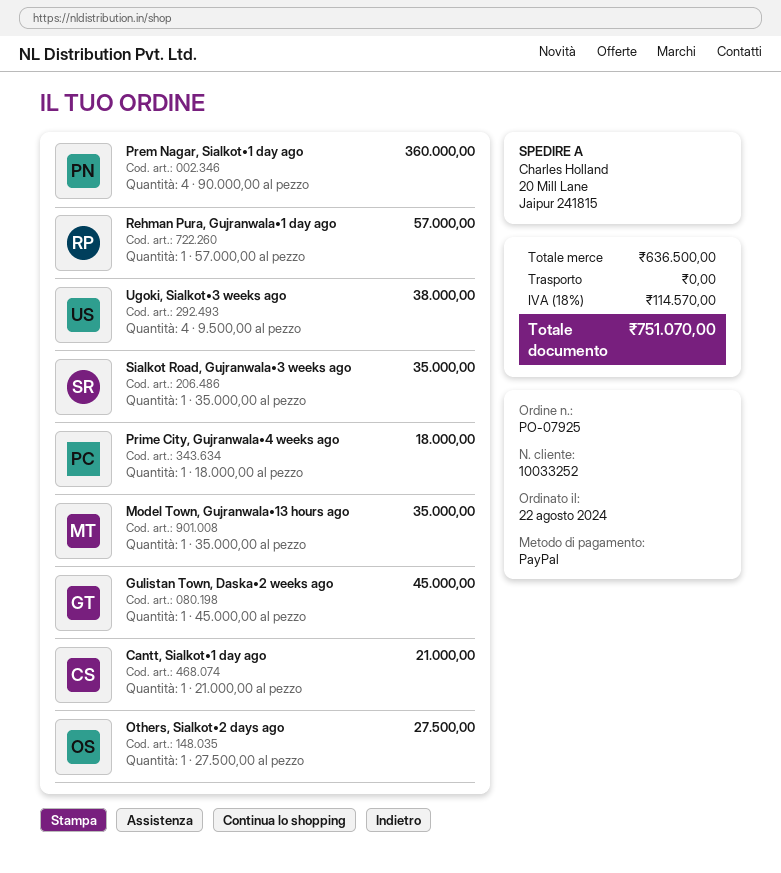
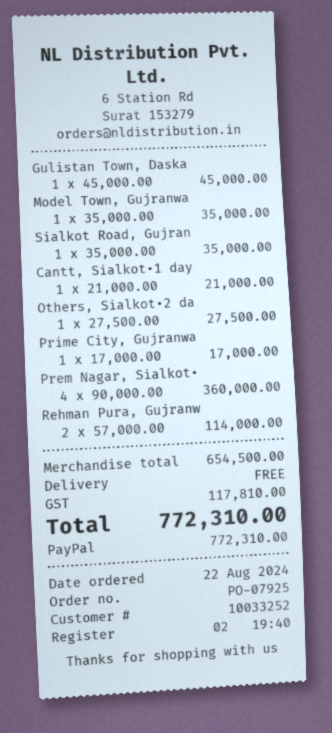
Rehman Pura, Gujranwala•1 day ago: 1 x 57000.00 = 57000.00 -> 2 x 57000.00 = 114000.00
Ugoki, Sialkot•3 weeks ago: 4 x 9500.00 = 38000.00 -> none
Prime City, Gujranwala•4 weeks ago: 1 x 18000.00 = 18000.00 -> 1 x 17000.00 = 17000.00
subtotal: 636500.00 -> 654500.00
tax: 114570.00 -> 117810.00
total: 751070.00 -> 772310.00

